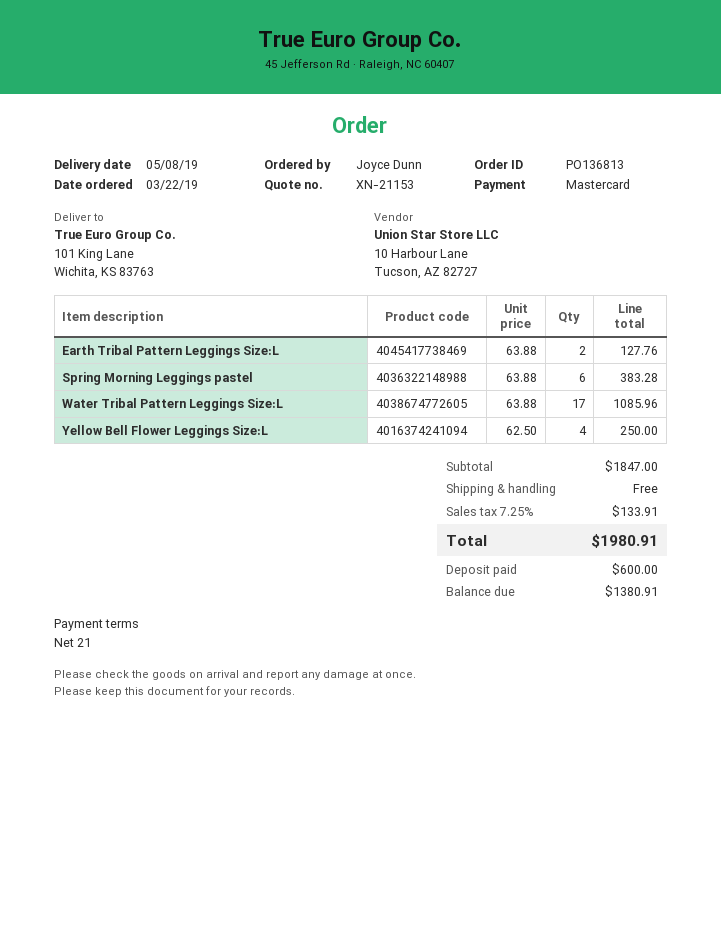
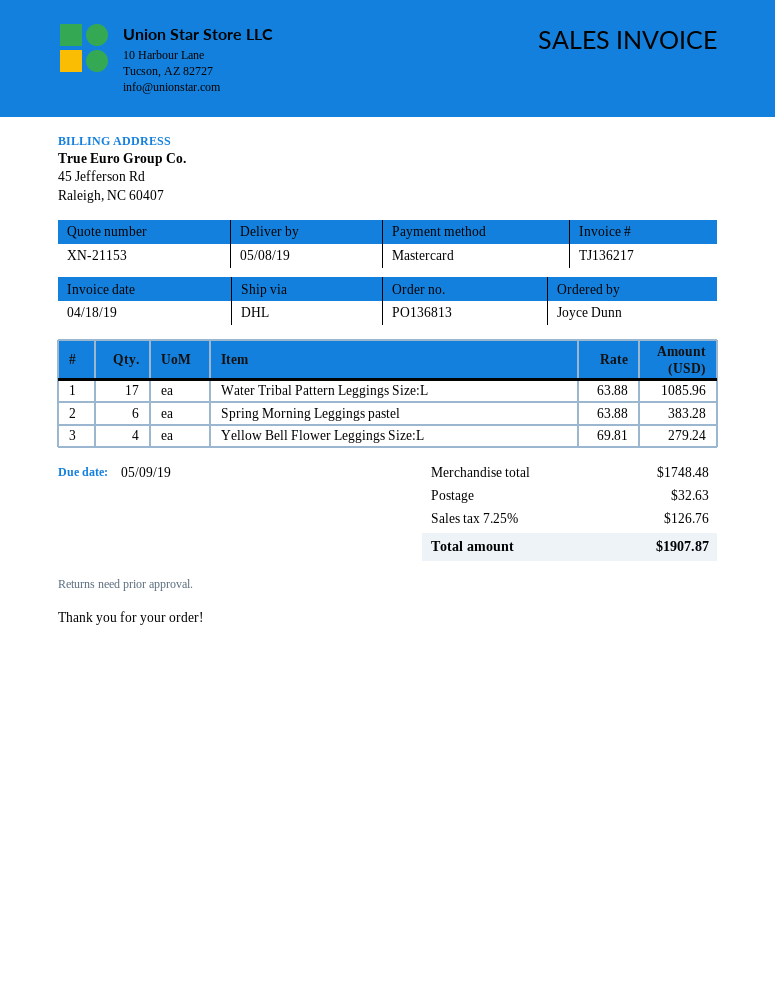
Earth Tribal Pattern Leggings Size:L: 2 x 63.88 = 127.76 -> none
Yellow Bell Flower Leggings Size:L: 4 x 62.50 = 250.00 -> 4 x 69.81 = 279.24
subtotal: 1847.00 -> 1748.48
shipping: 0.00 -> 32.63
tax: 7.25% = 133.91 -> 7.25% = 126.76
total: 1980.91 -> 1907.87

